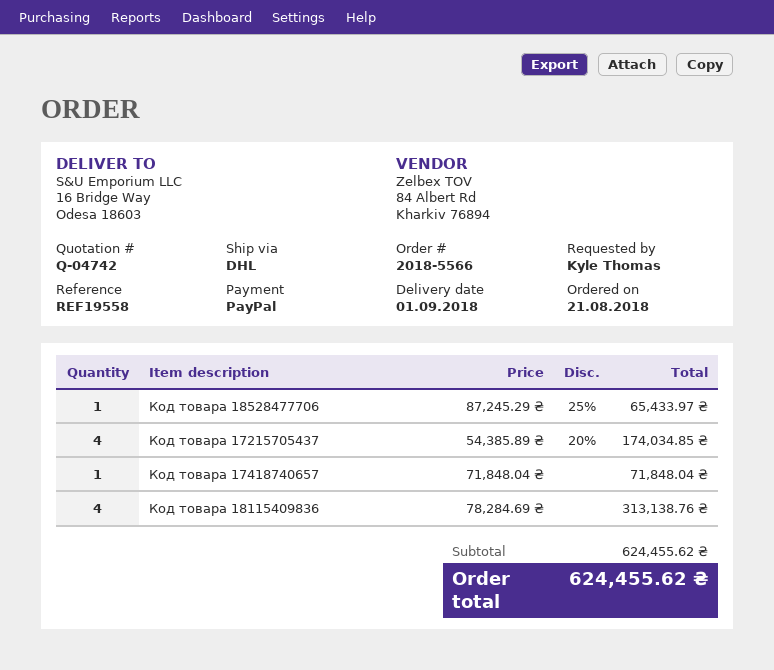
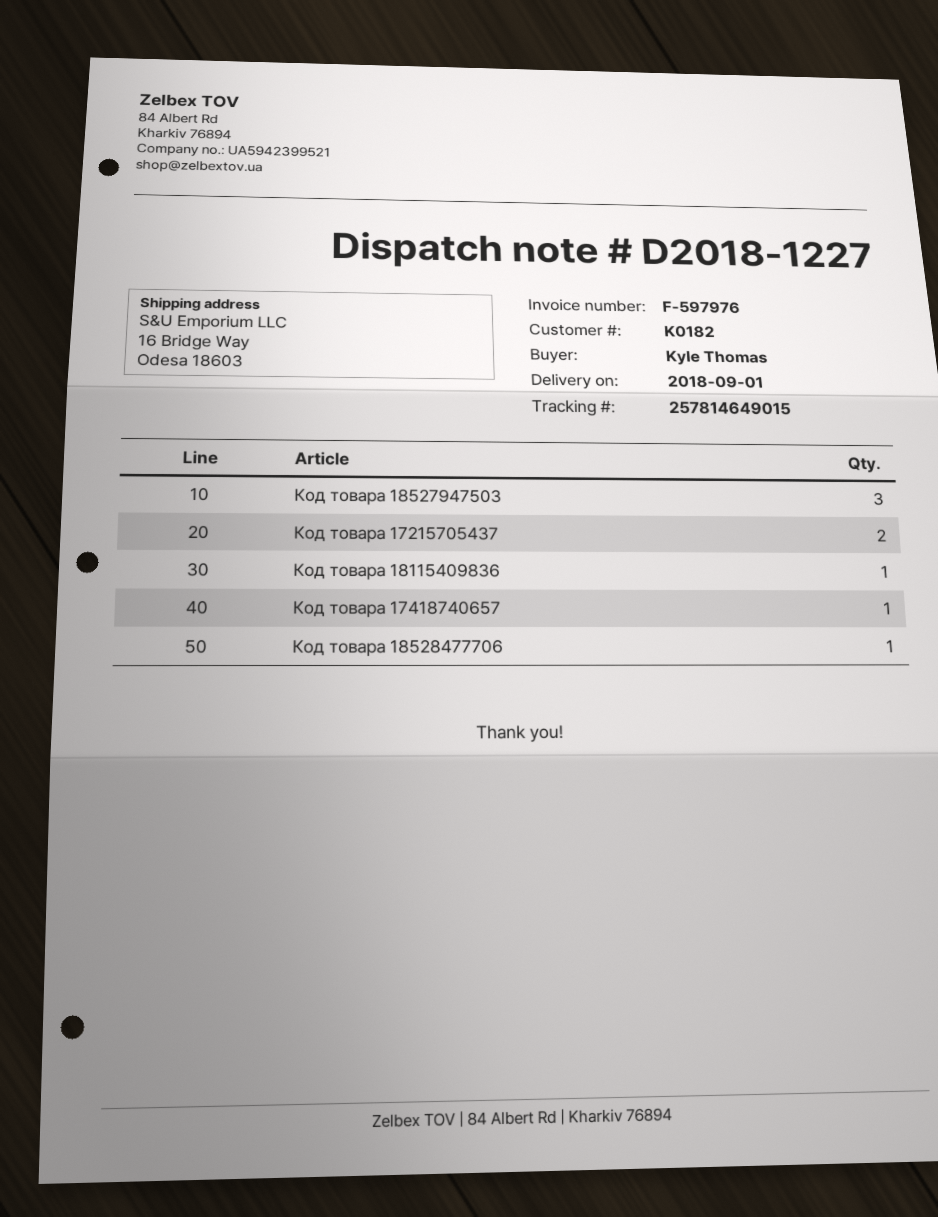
Код товара 17215705437: 4 -> 2
Код товара 18115409836: 4 -> 1
Код товара 18527947503: none -> 3

